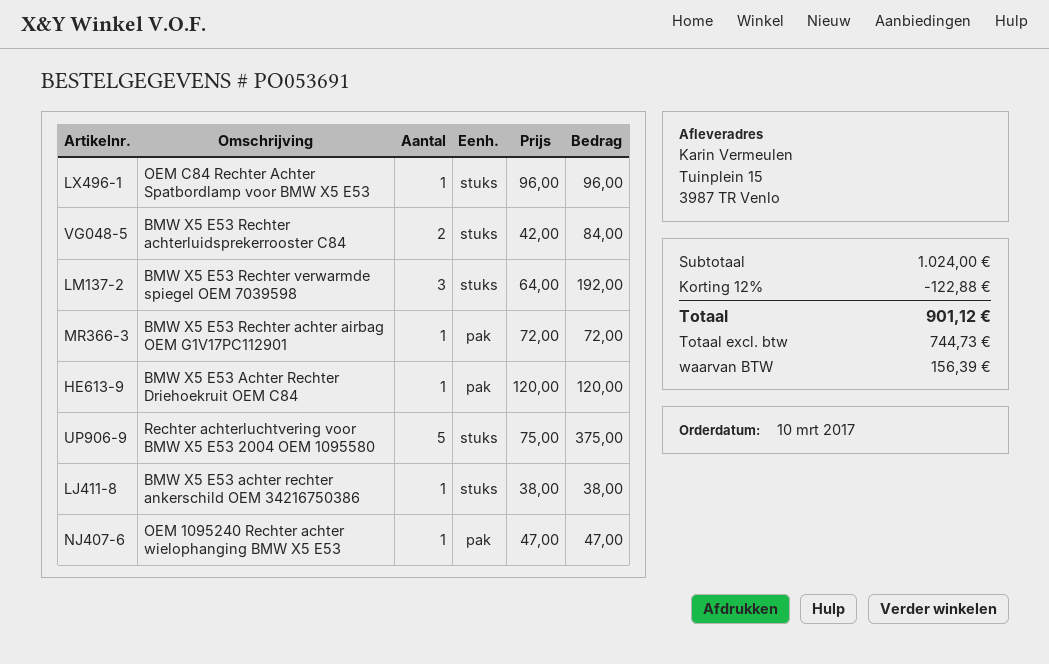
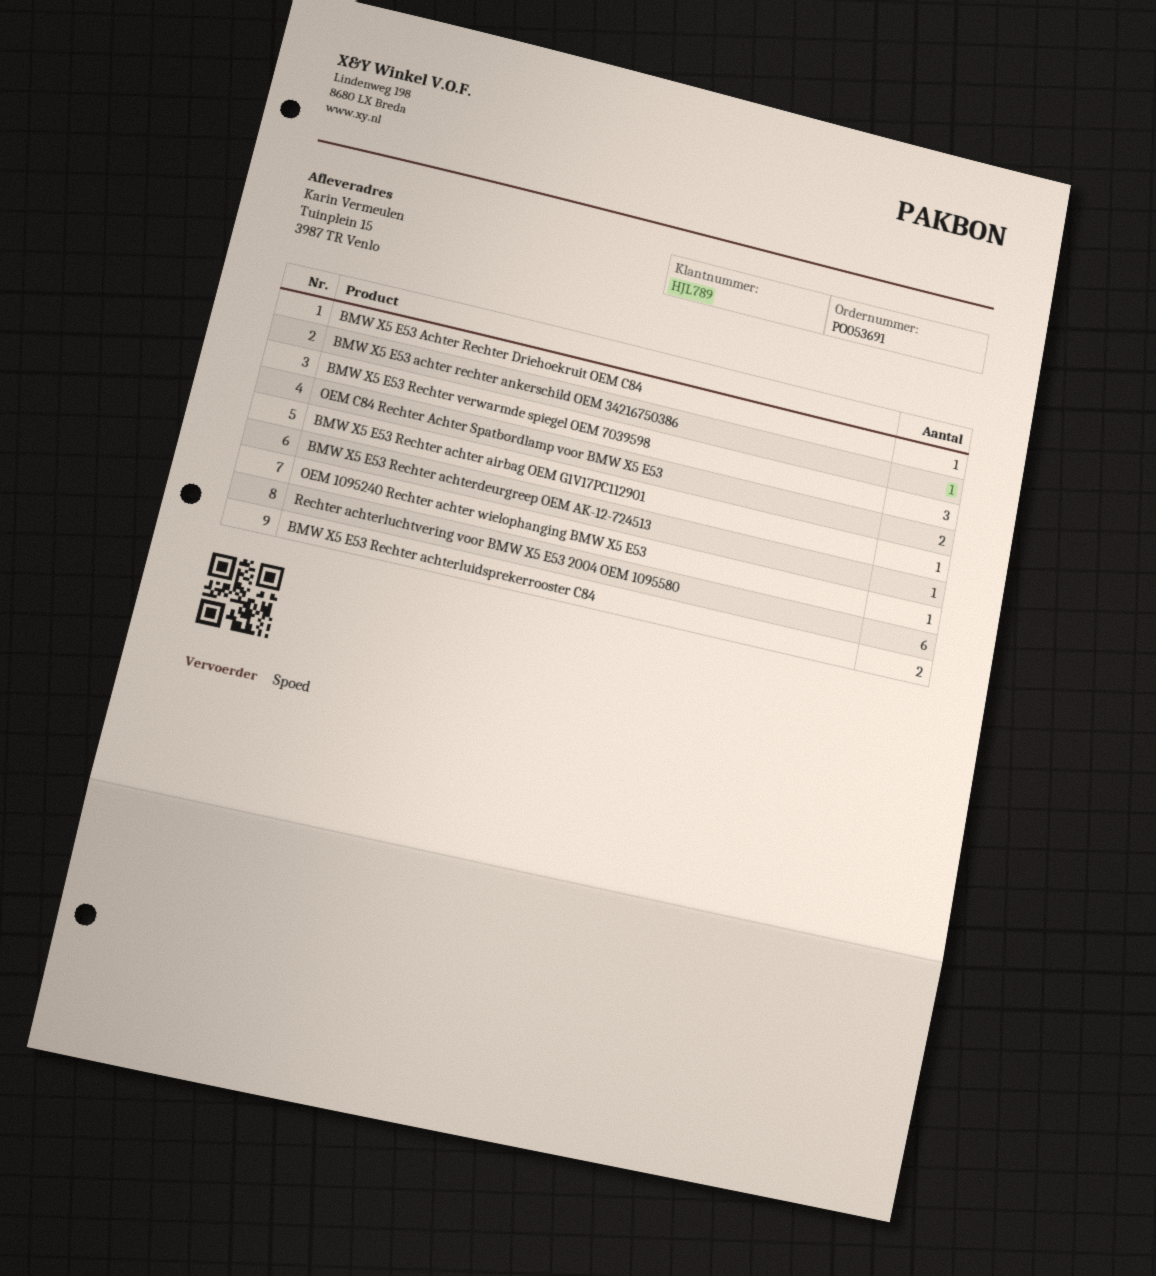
OEM C84 Rechter Achter Spatbordlamp voor BMW X5 E53: 1 -> 2
Rechter achterluchtvering voor BMW X5 E53 2004 OEM 1095580: 5 -> 6
BMW X5 E53 Rechter achterdeurgreep OEM AK-12-724513: none -> 1

